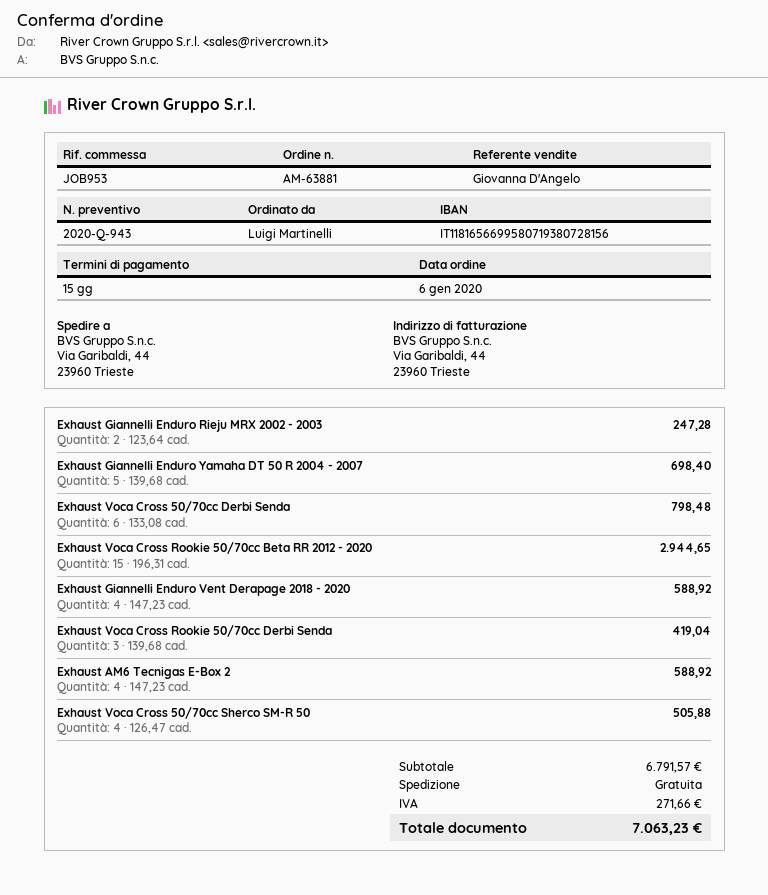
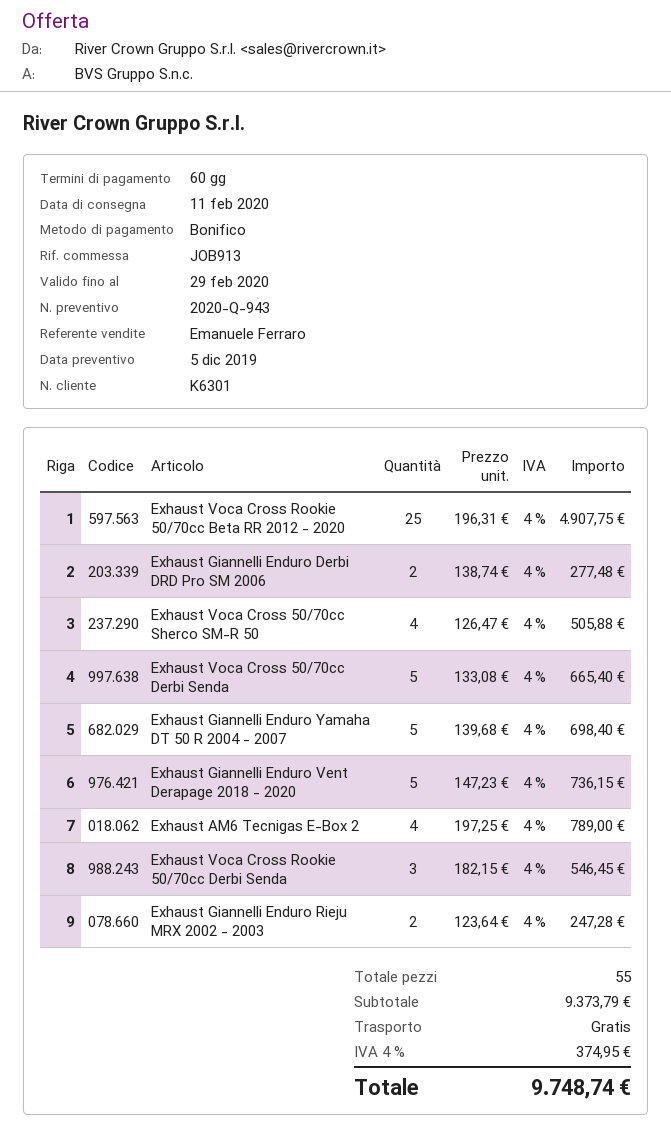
payment terms: 15 days -> 60 days
reference: JOB953 -> JOB913
sales rep: Giovanna D'Angelo -> Emanuele Ferraro
Exhaust Voca Cross 50/70cc Derbi Senda: 6 x 133.08 = 798.48 -> 5 x 133.08 = 665.40
Exhaust Voca Cross Rookie 50/70cc Beta RR 2012 - 2020: 15 x 196.31 = 2944.65 -> 25 x 196.31 = 4907.75
Exhaust Giannelli Enduro Vent Derapage 2018 - 2020: 4 x 147.23 = 588.92 -> 5 x 147.23 = 736.15
Exhaust Voca Cross Rookie 50/70cc Derbi Senda: 3 x 139.68 = 419.04 -> 3 x 182.15 = 546.45
Exhaust AM6 Tecnigas E-Box 2: 4 x 147.23 = 588.92 -> 4 x 197.25 = 789.00
Exhaust Giannelli Enduro Derbi DRD Pro SM 2006: none -> 2 x 138.74 = 277.48
subtotal: 6791.57 -> 9373.79
tax: 271.66 -> 374.95
total: 7063.23 -> 9748.74

